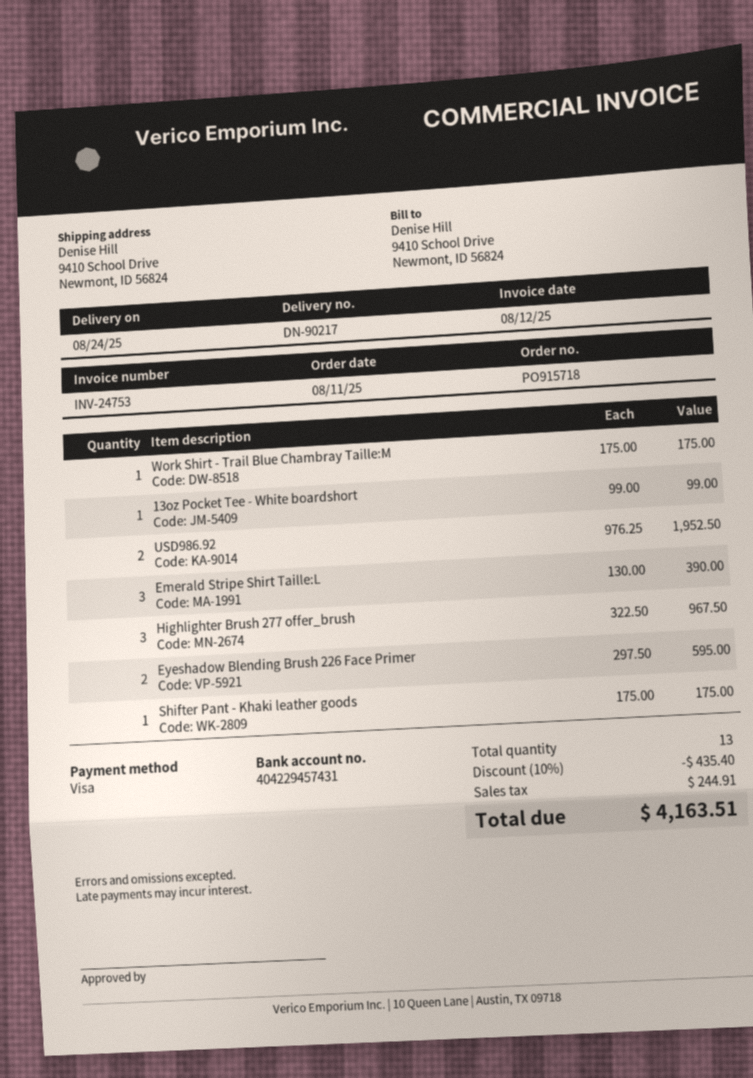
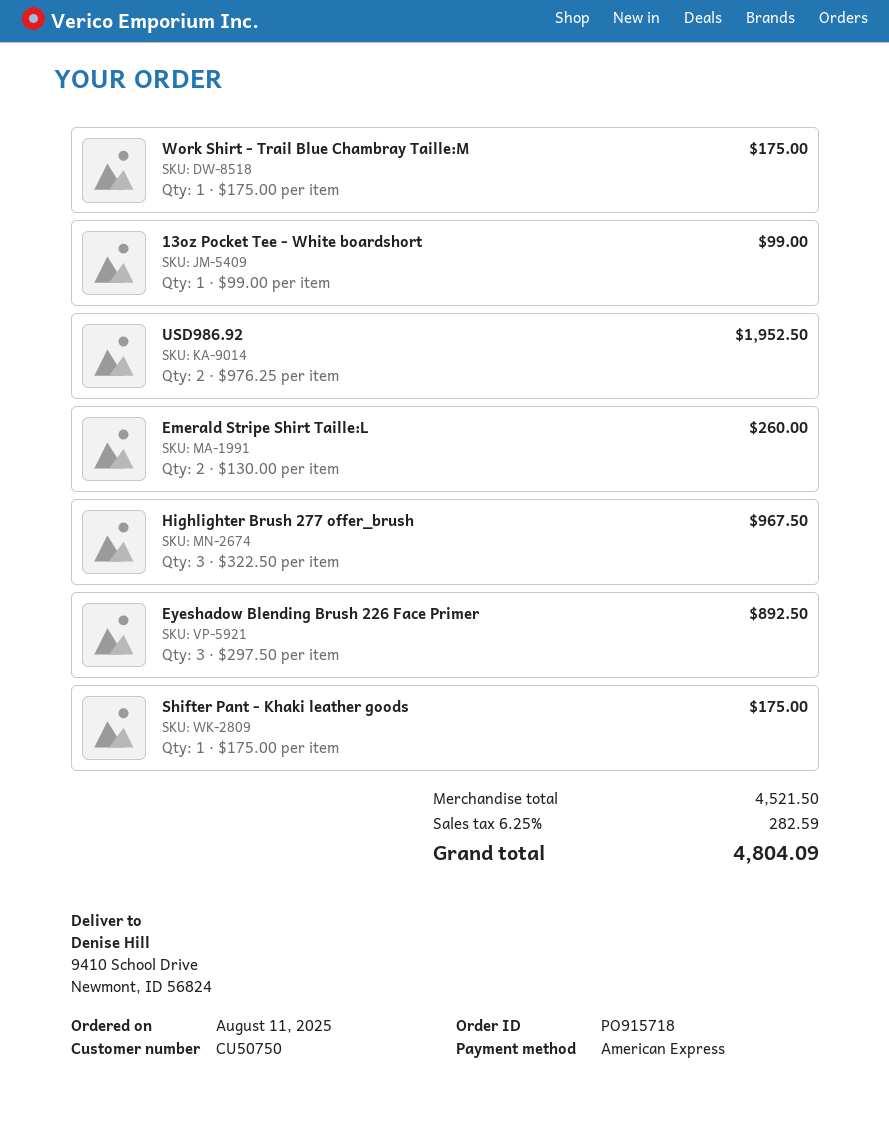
payment method: Visa -> American Express
Emerald Stripe Shirt Taille:L: 3 x 130.00 = 390.00 -> 2 x 130.00 = 260.00
Eyeshadow Blending Brush 226 Face Primer: 2 x 297.50 = 595.00 -> 3 x 297.50 = 892.50
discount: 10% = 435.40 -> none
tax: 244.91 -> 282.59
total: 4163.51 -> 4804.09

